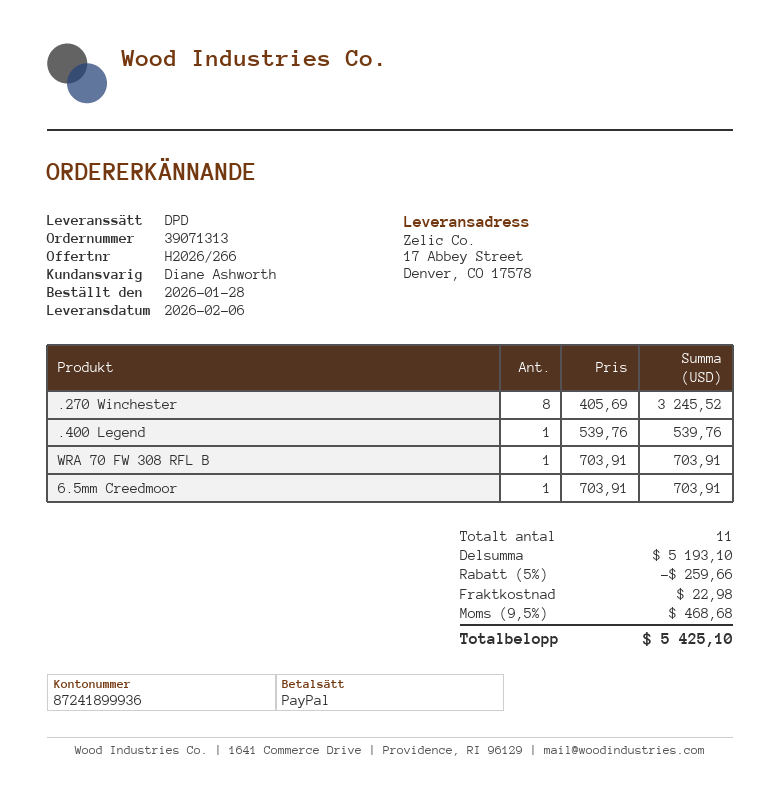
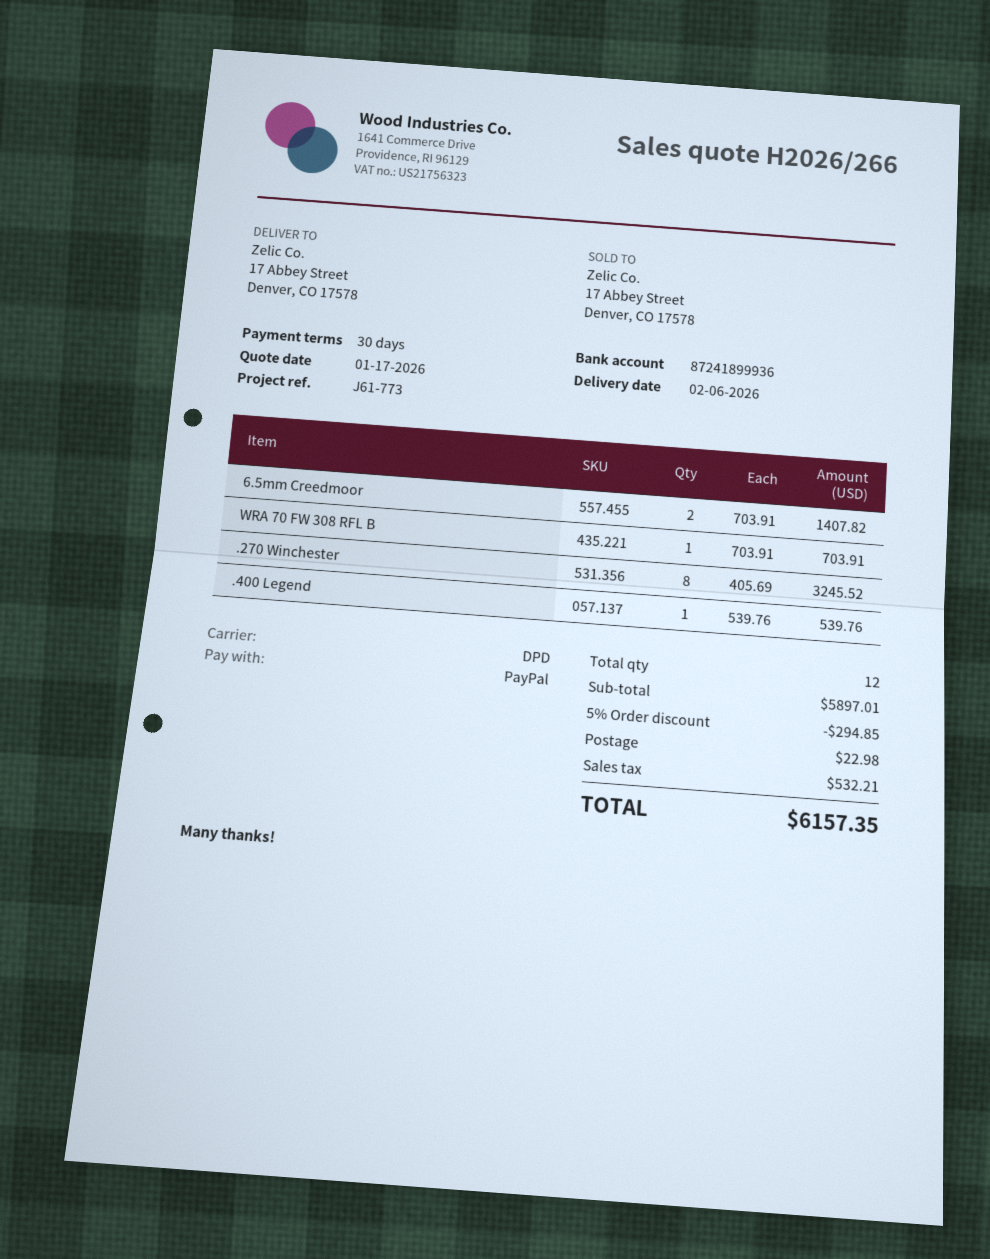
6.5mm Creedmoor: 1 x 703.91 = 703.91 -> 2 x 703.91 = 1407.82
total quantity: 11 -> 12
subtotal: 5193.10 -> 5897.01
discount: 5% = 259.66 -> 5% = 294.85
tax: 468.68 -> 532.21
total: 5425.10 -> 6157.35

